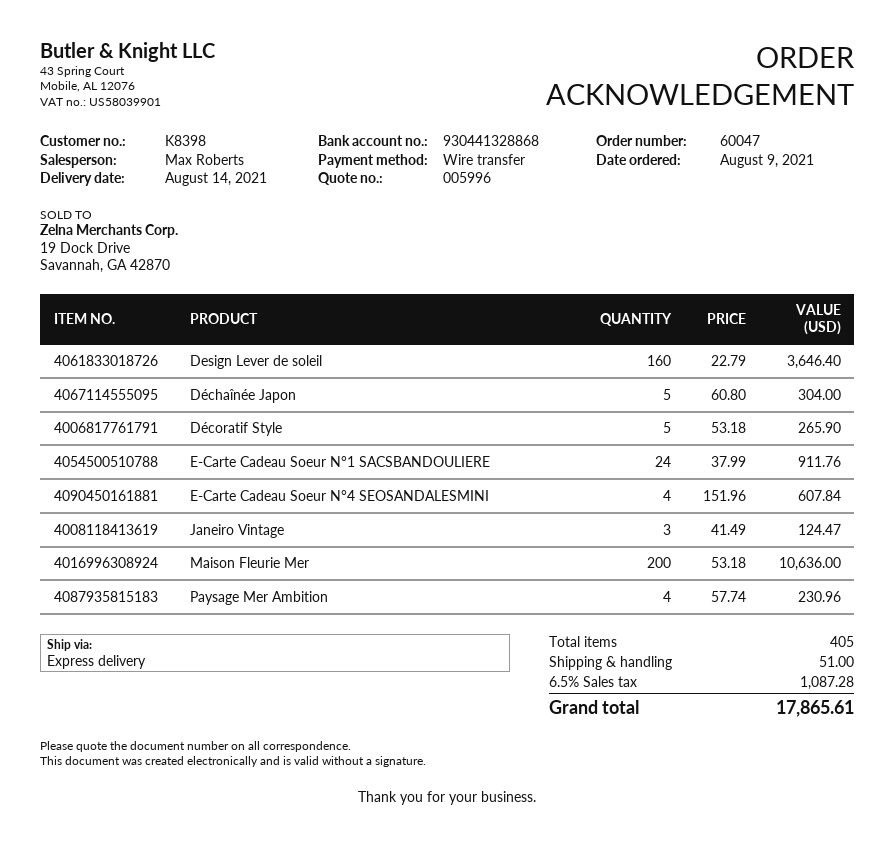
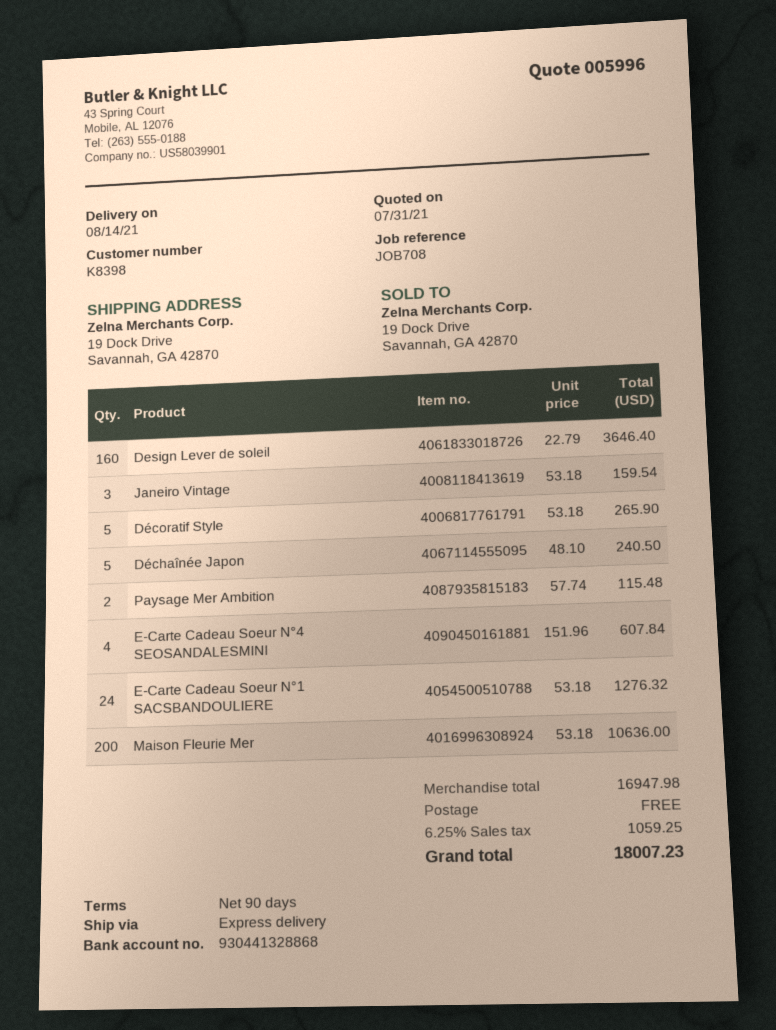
Déchaînée Japon: 5 x 60.80 = 304.00 -> 5 x 48.10 = 240.50
E-Carte Cadeau Soeur N°1 SACSBANDOULIERE: 24 x 37.99 = 911.76 -> 24 x 53.18 = 1276.32
Janeiro Vintage: 3 x 41.49 = 124.47 -> 3 x 53.18 = 159.54
Paysage Mer Ambition: 4 x 57.74 = 230.96 -> 2 x 57.74 = 115.48
shipping: 51.00 -> 0.00
tax: 6.5% = 1087.28 -> 6.25% = 1059.25
total: 17865.61 -> 18007.23

